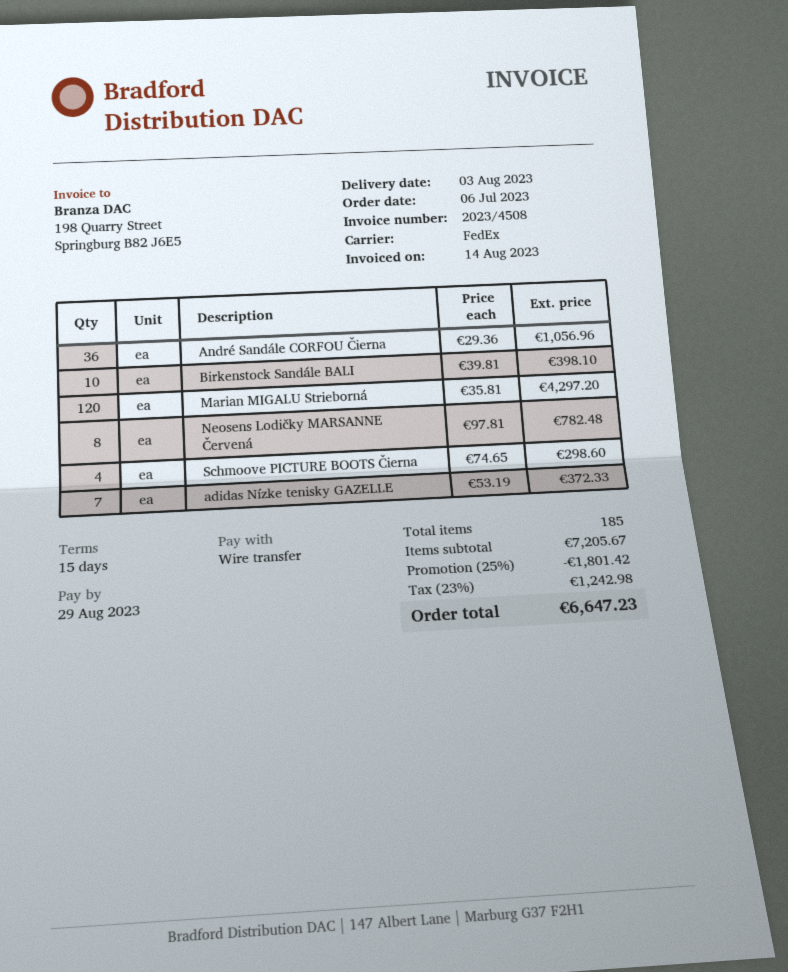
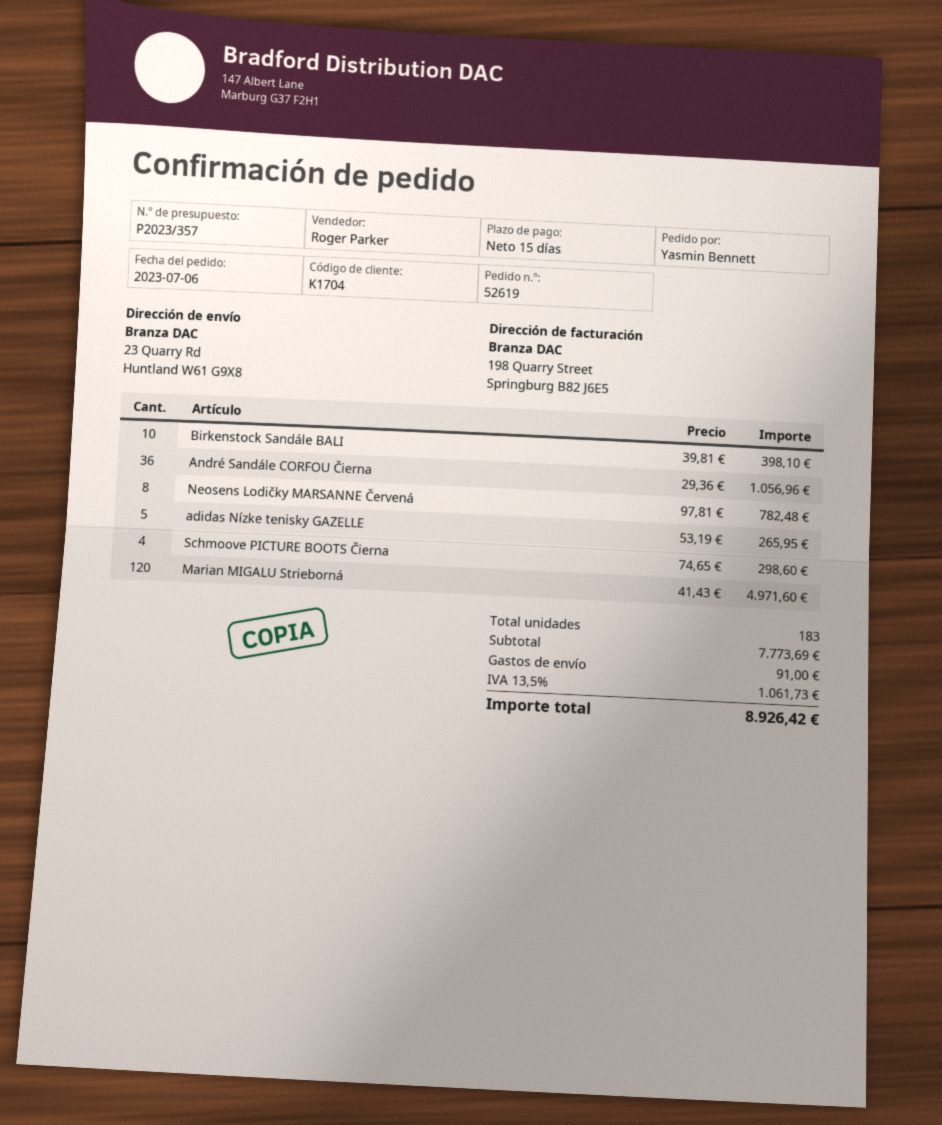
Marian MIGALU Strieborná: 120 x 35.81 = 4297.20 -> 120 x 41.43 = 4971.60
adidas Nízke tenisky GAZELLE: 7 x 53.19 = 372.33 -> 5 x 53.19 = 265.95
total quantity: 185 -> 183
subtotal: 7205.67 -> 7773.69
discount: 25% = 1801.42 -> none
shipping: none -> 91.00
tax: 23% = 1242.98 -> 13.5% = 1061.73
total: 6647.23 -> 8926.42

